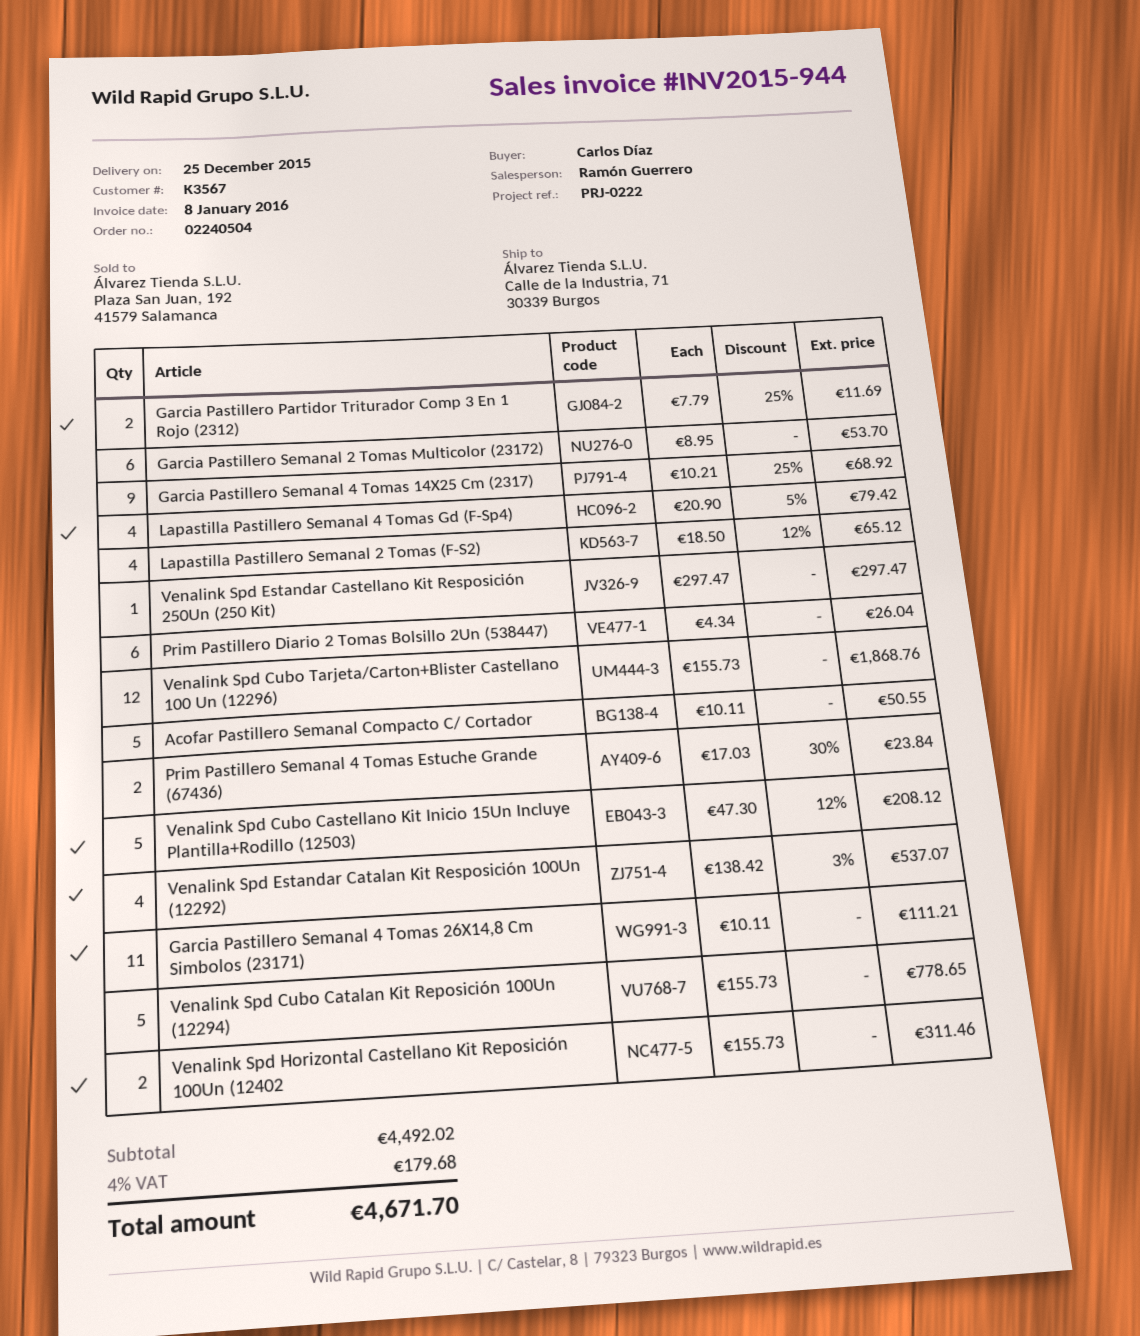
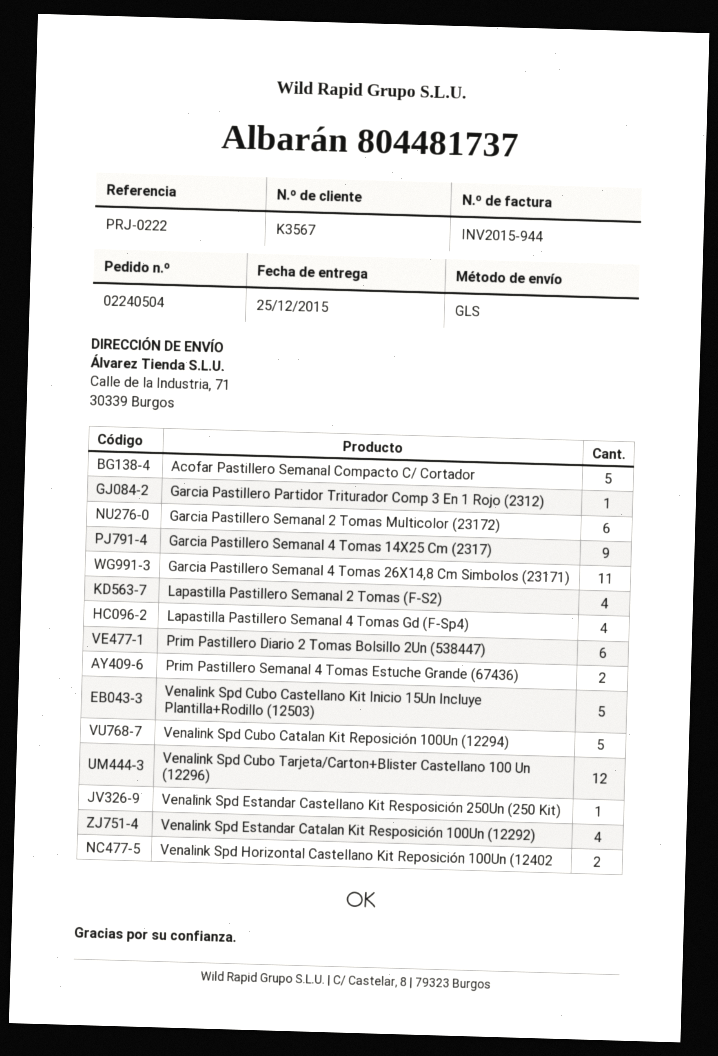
Garcia Pastillero Partidor Triturador Comp 3 En 1 Rojo (2312): 2 -> 1

